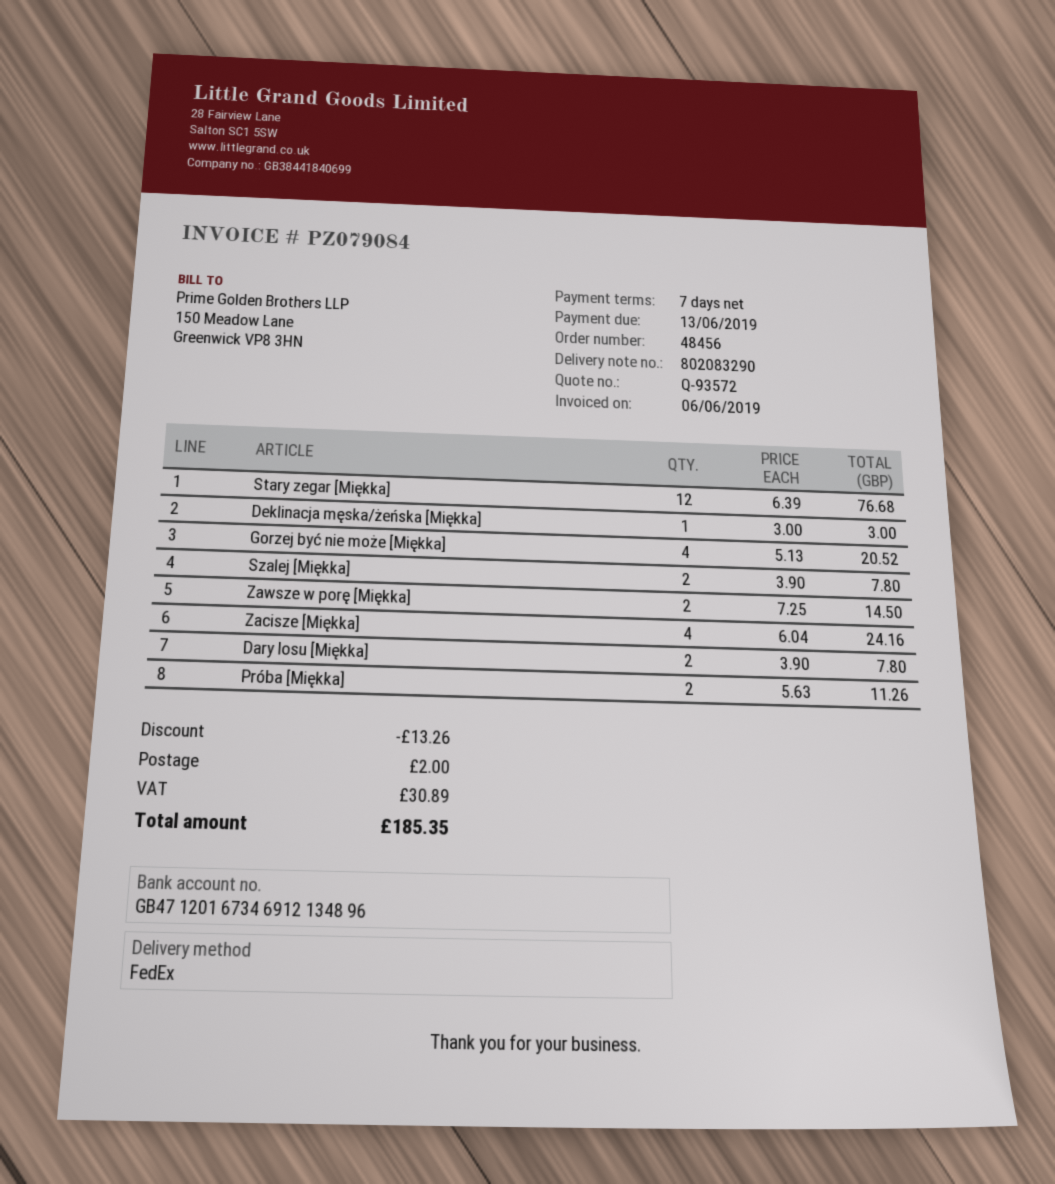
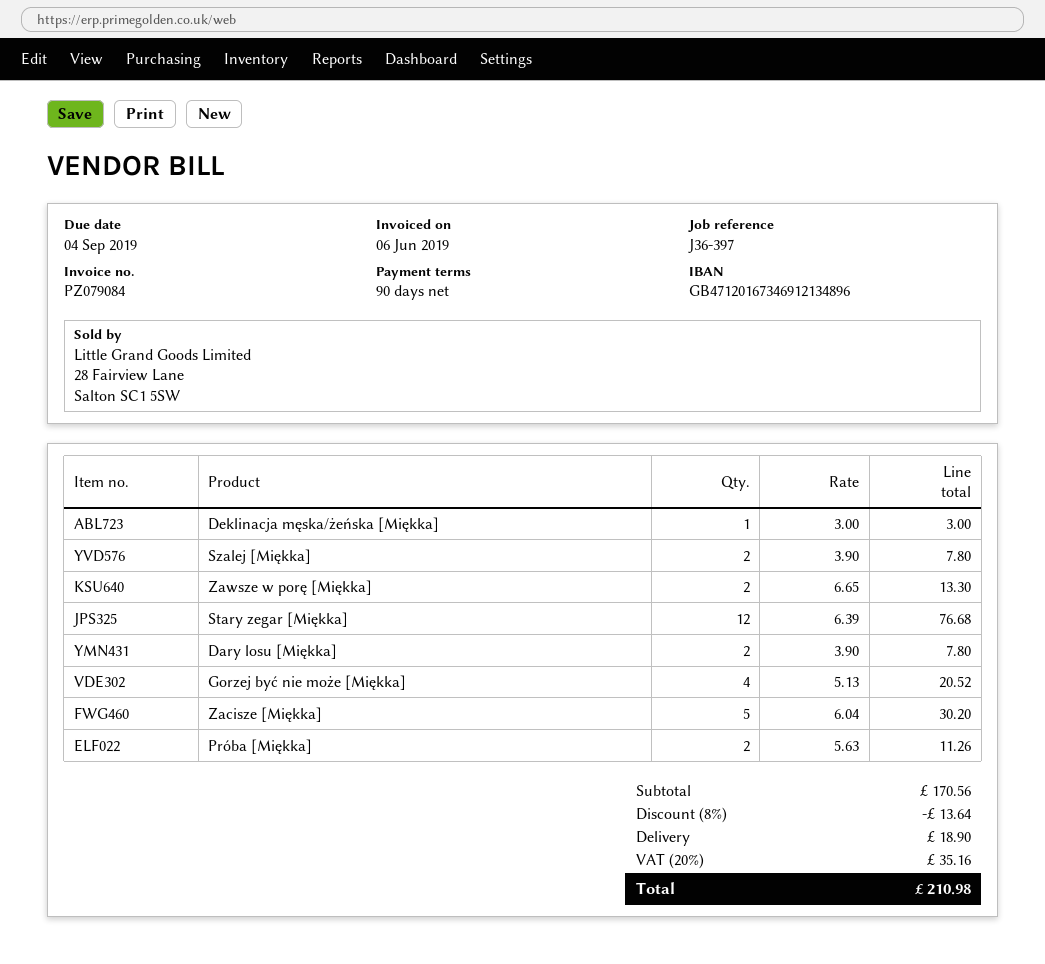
payment terms: 7 days -> 90 days
due date: 2019-06-13 -> 2019-09-04
Zawsze w porę [Miękka]: 2 x 7.25 = 14.50 -> 2 x 6.65 = 13.30
Zacisze [Miękka]: 4 x 6.04 = 24.16 -> 5 x 6.04 = 30.20
discount: 13.26 -> 13.64
shipping: 2.00 -> 18.90
tax: 30.89 -> 35.16
total: 185.35 -> 210.98

